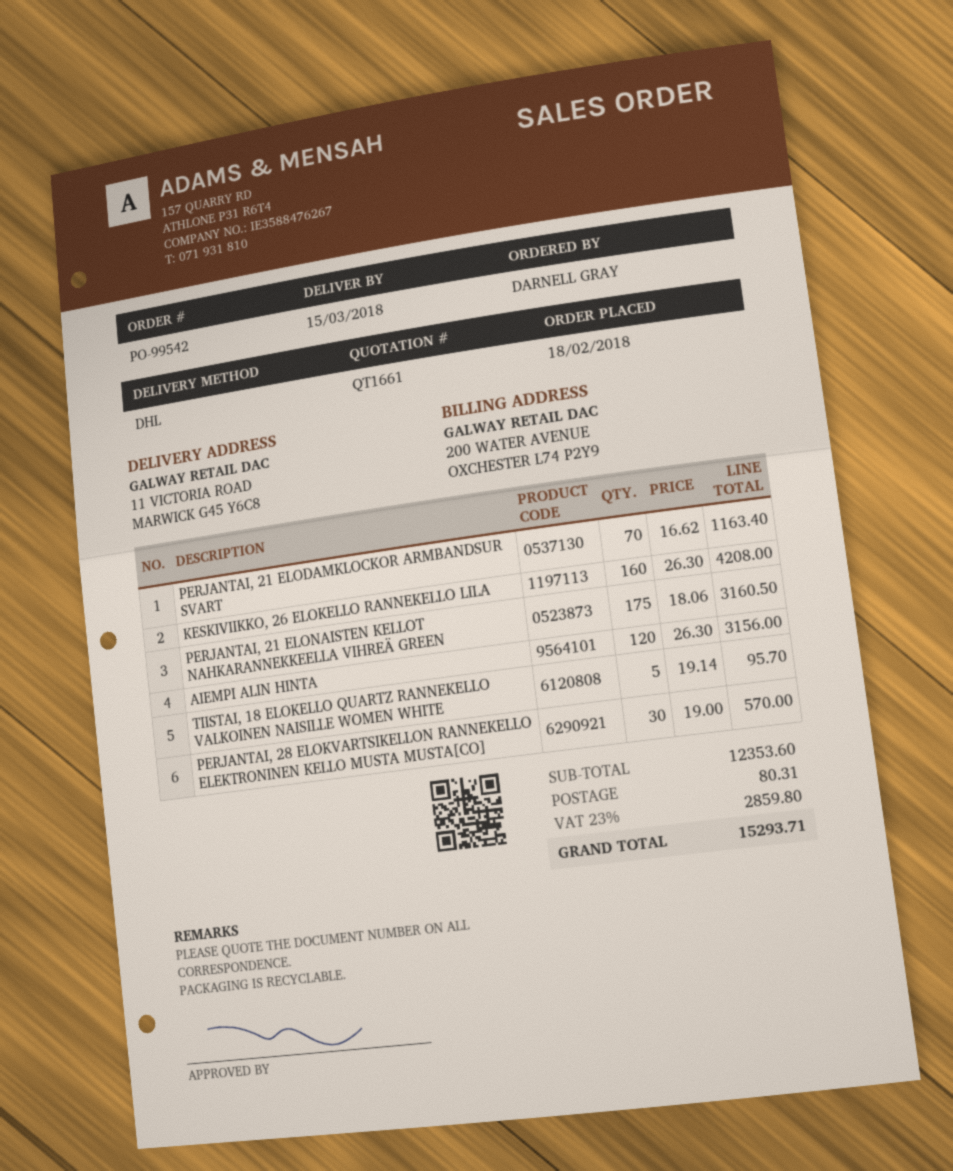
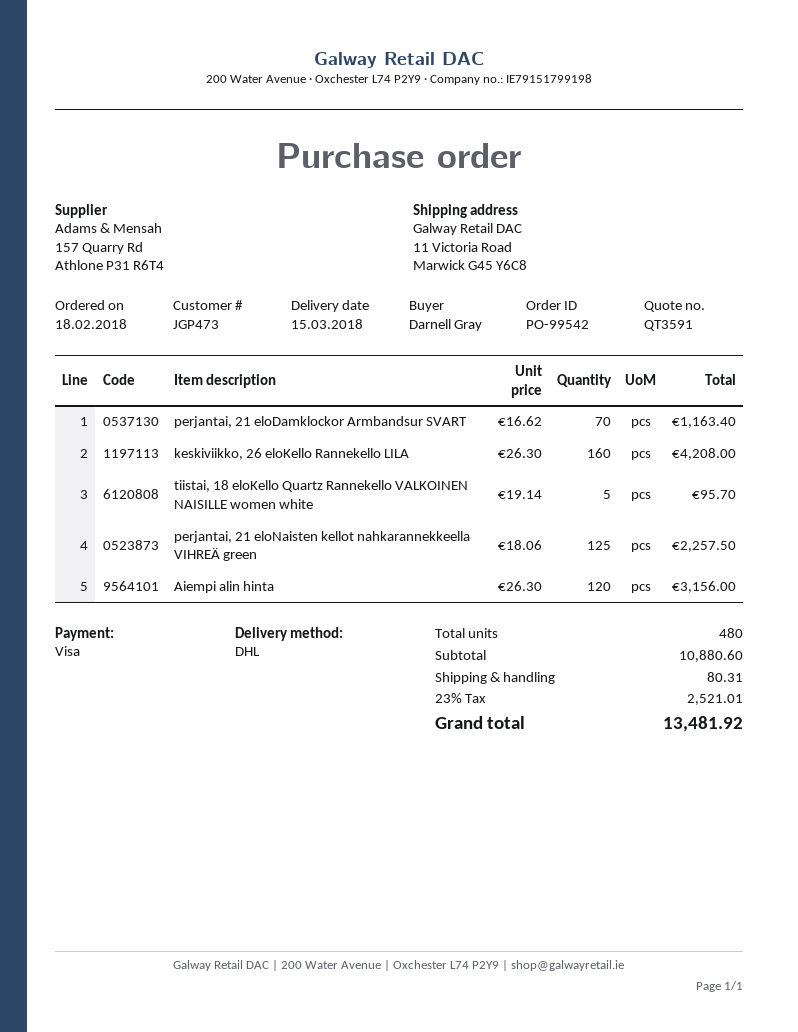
quote number: QT1661 -> QT3591
PERJANTAI, 21 ELONAISTEN KELLOT NAHKARANNEKKEELLA VIHREÄ GREEN: 175 x 18.06 = 3160.50 -> 125 x 18.06 = 2257.50
PERJANTAI, 28 ELOKVARTSIKELLON RANNEKELLO ELEKTRONINEN KELLO MUSTA MUSTA[CO]: 30 x 19.00 = 570.00 -> none
subtotal: 12353.60 -> 10880.60
tax: 23% = 2859.80 -> 23% = 2521.01
total: 15293.71 -> 13481.92

